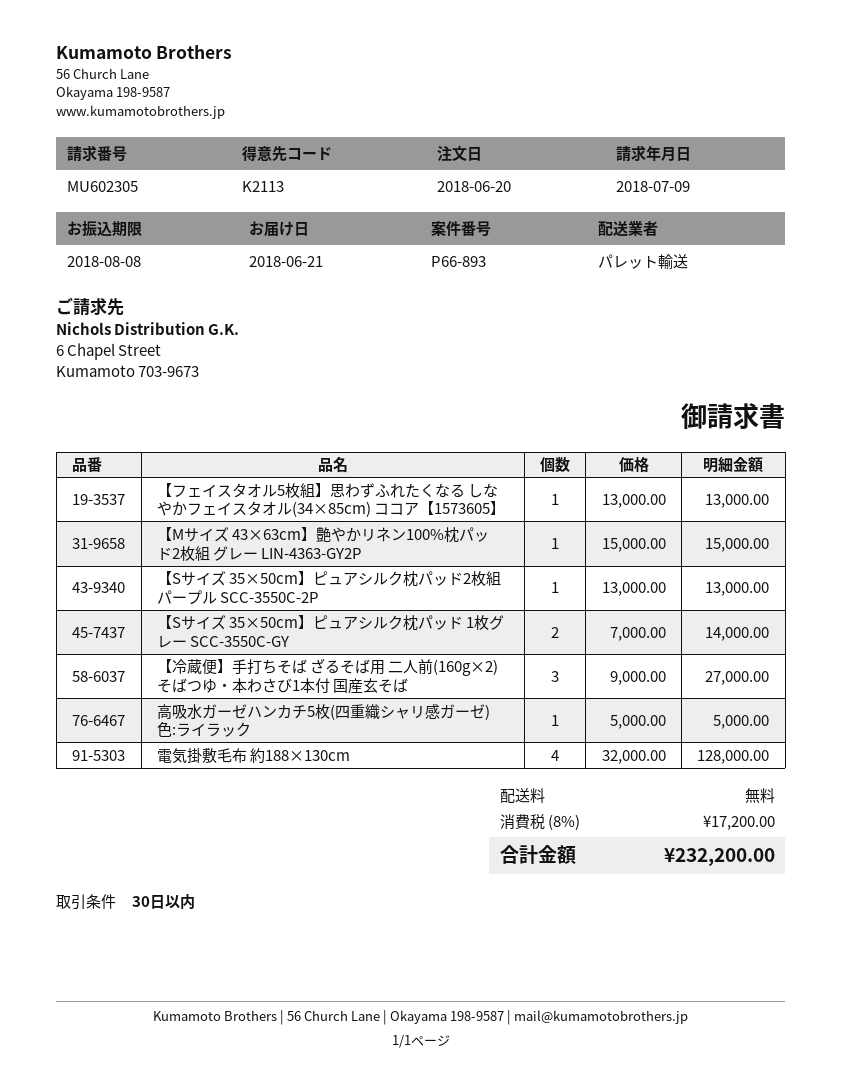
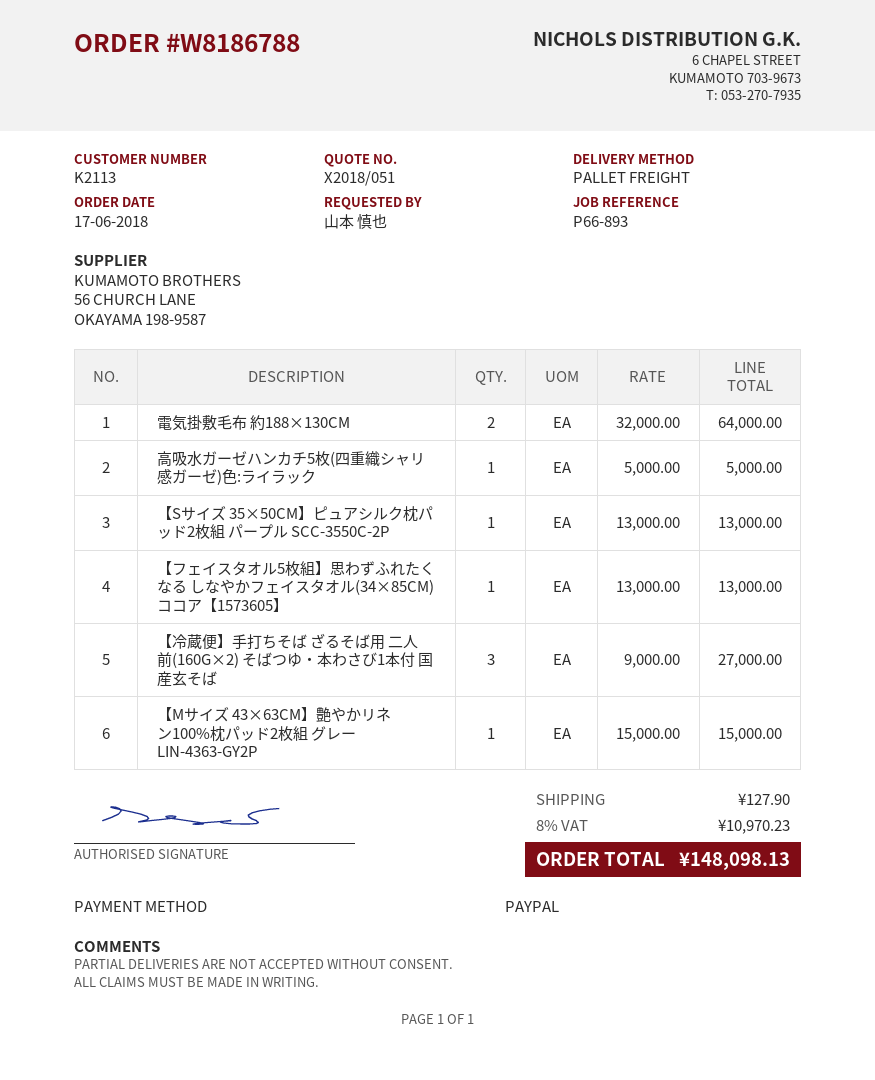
order date: 2018-06-20 -> 2018-06-17
【Sサイズ 35×50cm】ピュアシルク枕パッド 1枚グレー SCC-3550C-GY: 2 x 7000.00 = 14000.00 -> none
電気掛敷毛布 約188×130cm: 4 x 32000.00 = 128000.00 -> 2 x 32000.00 = 64000.00
shipping: 0.00 -> 127.90
tax: 8% = 17200.00 -> 8% = 10970.23
total: 232200.00 -> 148098.13

